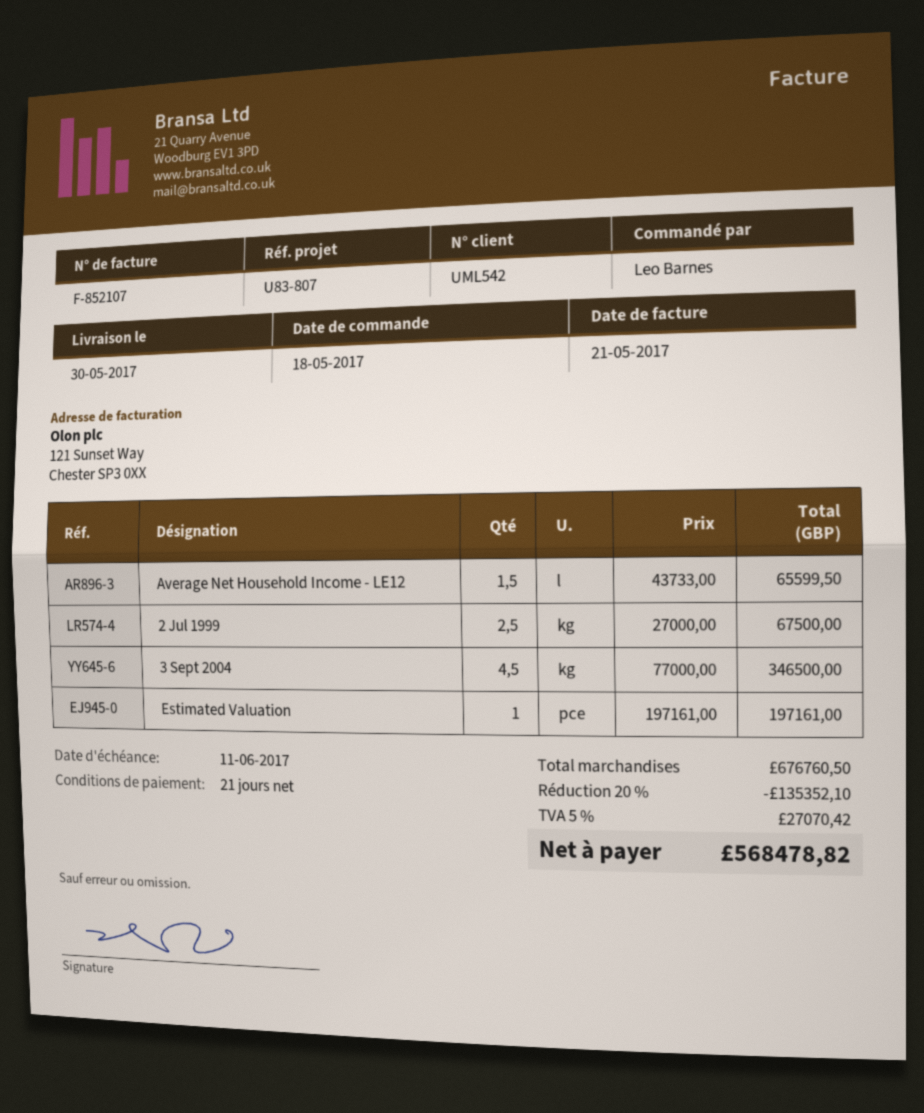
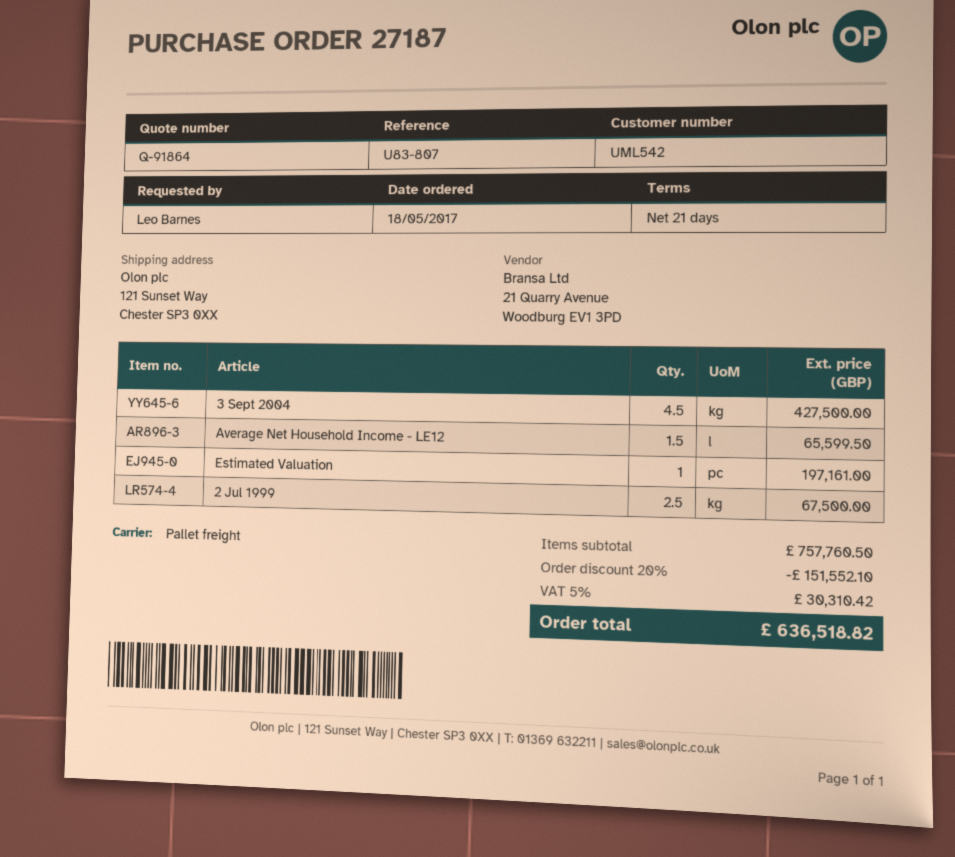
3 Sept 2004: 4.5 for 346500.00 -> 4.5 for 427500.00
subtotal: 676760.50 -> 757760.50
discount: 20% = 135352.10 -> 20% = 151552.10
tax: 5% = 27070.42 -> 5% = 30310.42
total: 568478.82 -> 636518.82

